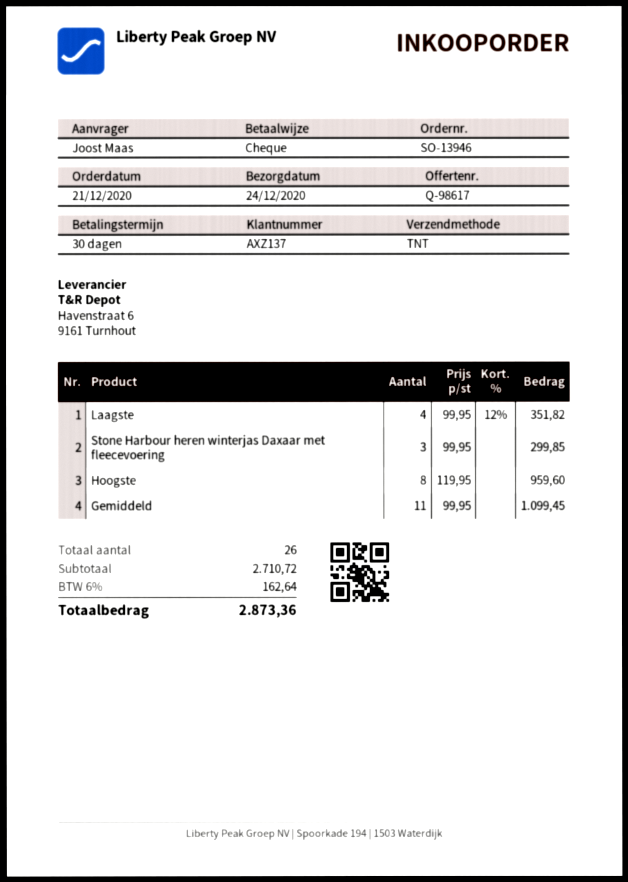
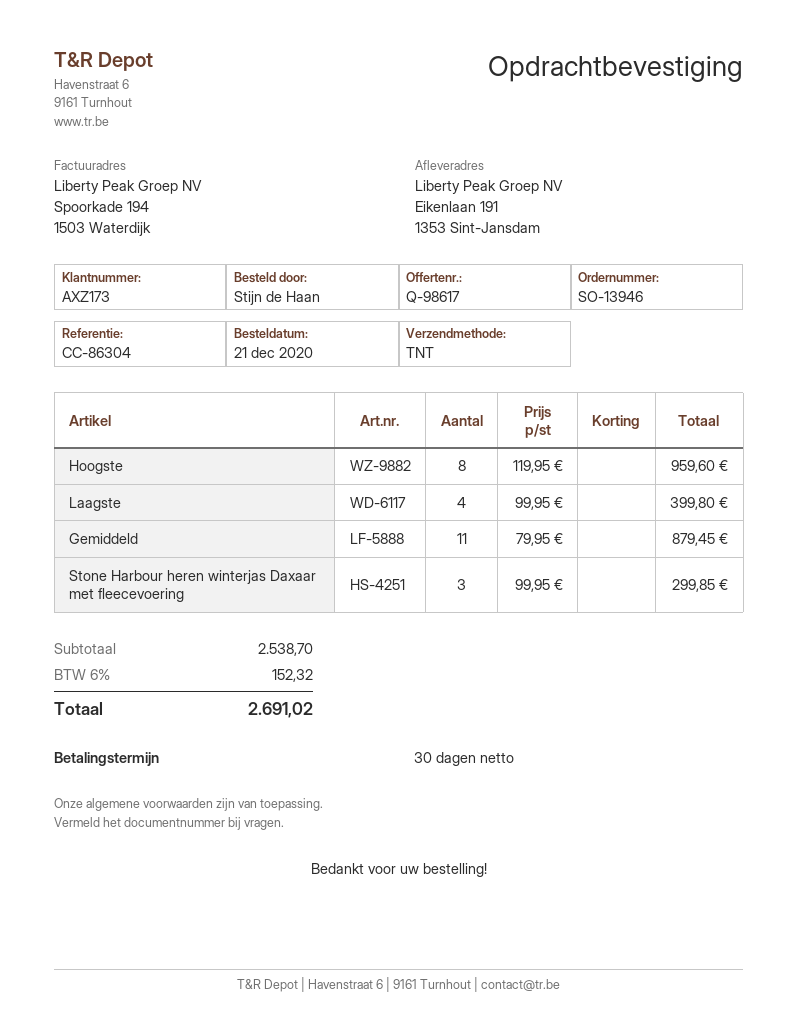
customer number: AXZ137 -> AXZ173
ordered by: Joost Maas -> Stijn de Haan
Laagste: 4 x 99.95 - 12% = 351.82 -> 4 x 99.95 = 399.80
Gemiddeld: 11 x 99.95 = 1099.45 -> 11 x 79.95 = 879.45
subtotal: 2710.72 -> 2538.70
tax: 6% = 162.64 -> 6% = 152.32
total: 2873.36 -> 2691.02

